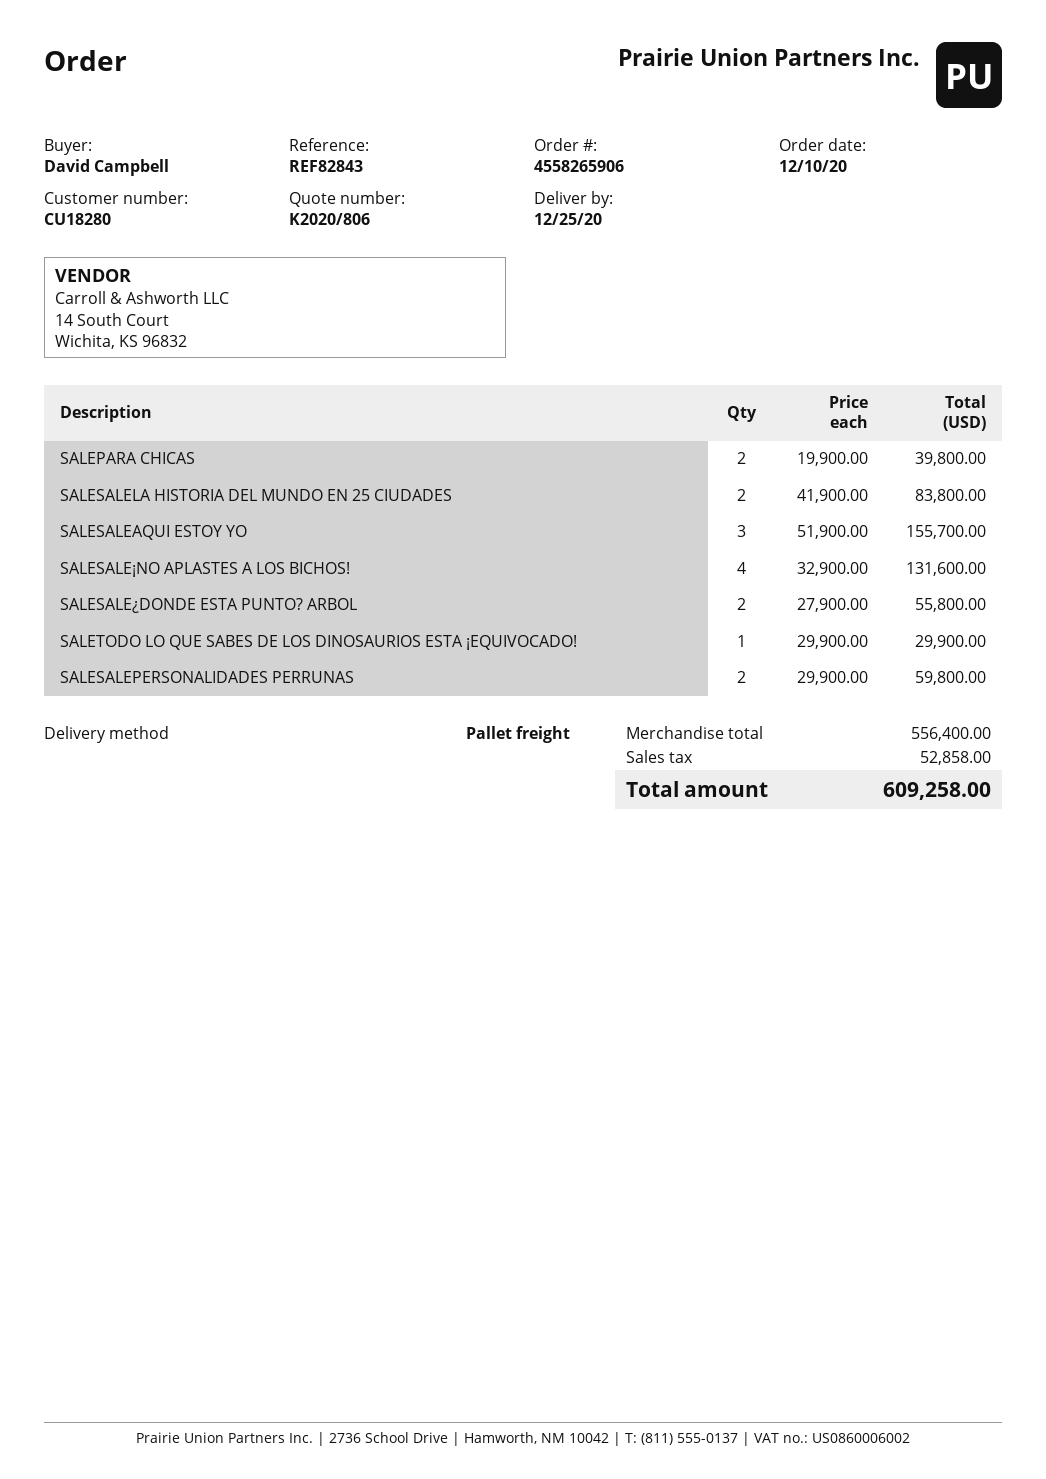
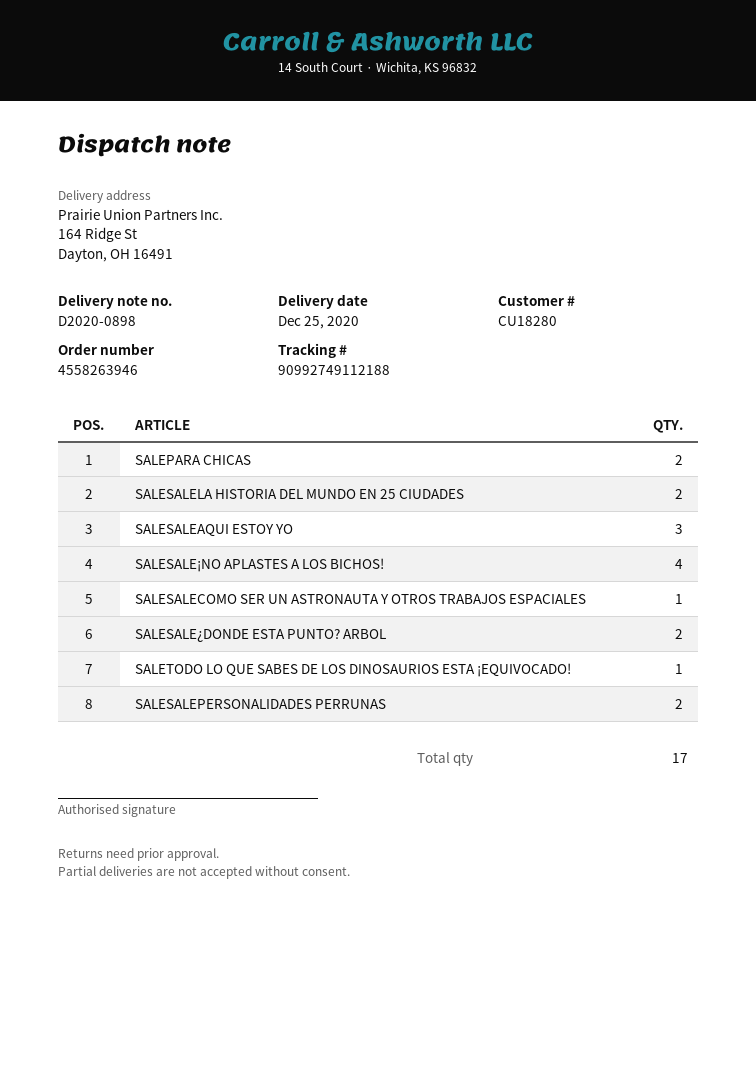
order number: 4558265906 -> 4558263946
SALESALECOMO SER UN ASTRONAUTA Y OTROS TRABAJOS ESPACIALES: none -> 1

